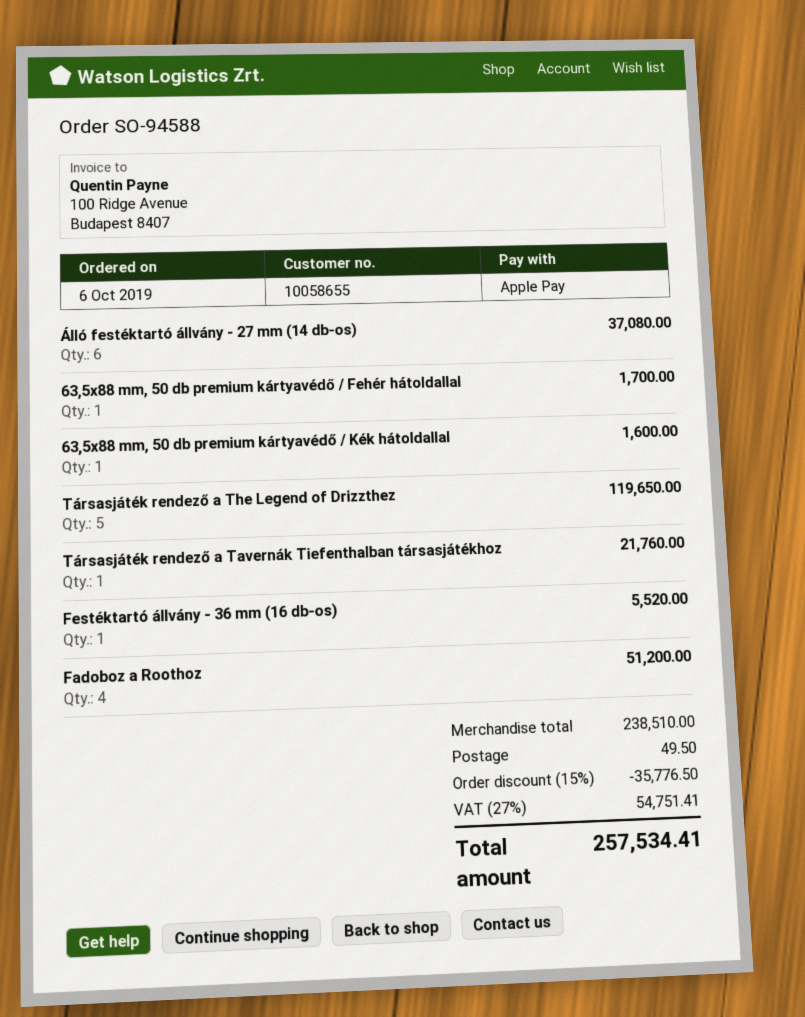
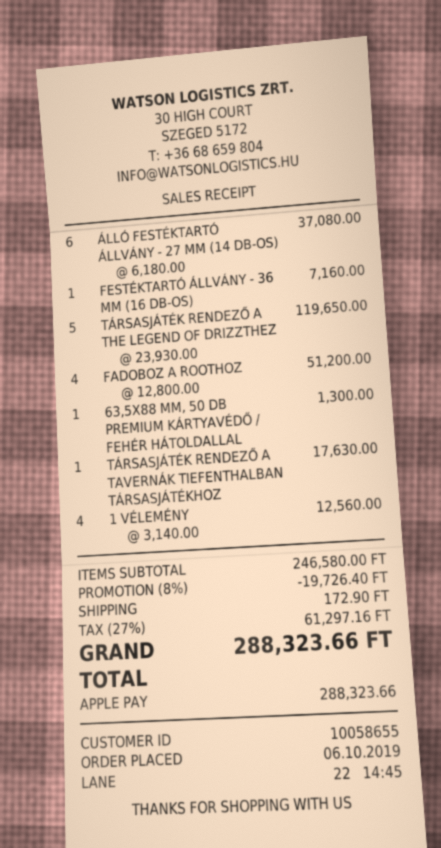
63,5x88 mm, 50 db premium kártyavédő / Fehér hátoldallal: 1 for 1700.00 -> 1 for 1300.00
63,5x88 mm, 50 db premium kártyavédő / Kék hátoldallal: 1 for 1600.00 -> none
Társasjáték rendező a Tavernák Tiefenthalban társasjátékhoz: 1 for 21760.00 -> 1 for 17630.00
Festéktartó állvány - 36 mm (16 db-os): 1 for 5520.00 -> 1 for 7160.00
1 VÉLEMÉNY: none -> 4 for 12560.00
subtotal: 238510.00 -> 246580.00
discount: 15% = 35776.50 -> 8% = 19726.40
shipping: 49.50 -> 172.90
tax: 27% = 54751.41 -> 27% = 61297.16
total: 257534.41 -> 288323.66

